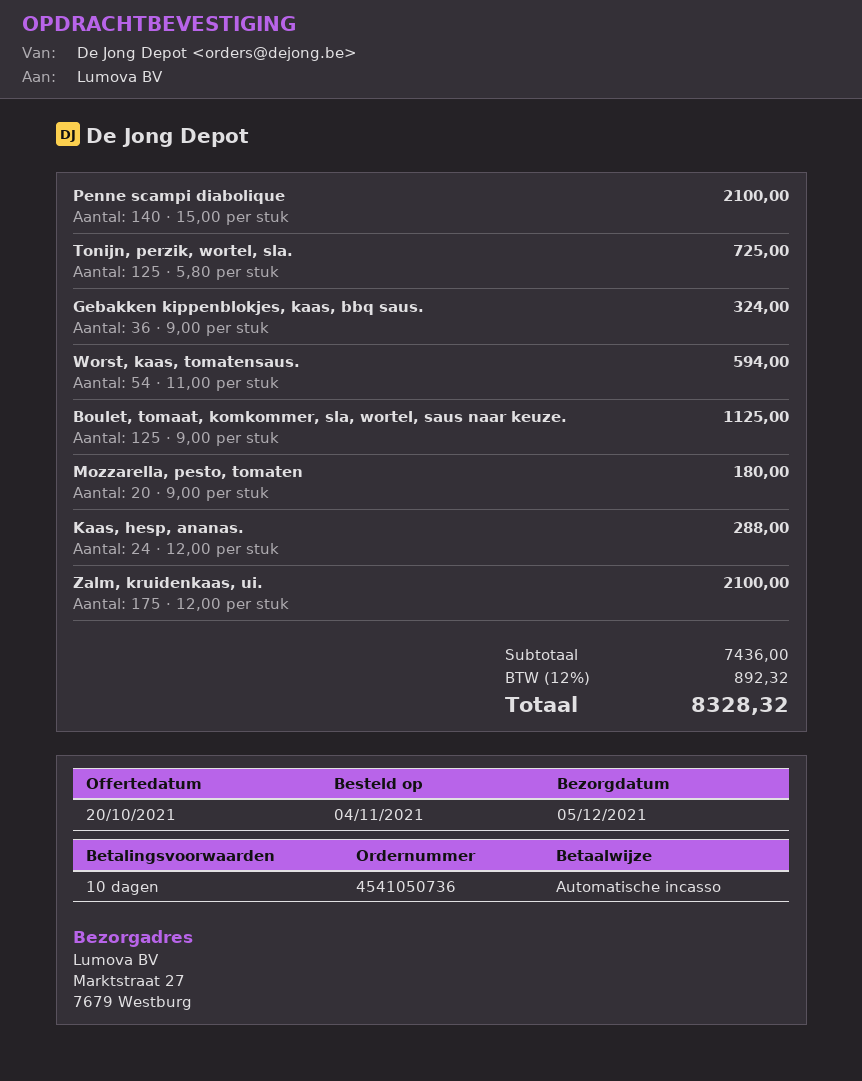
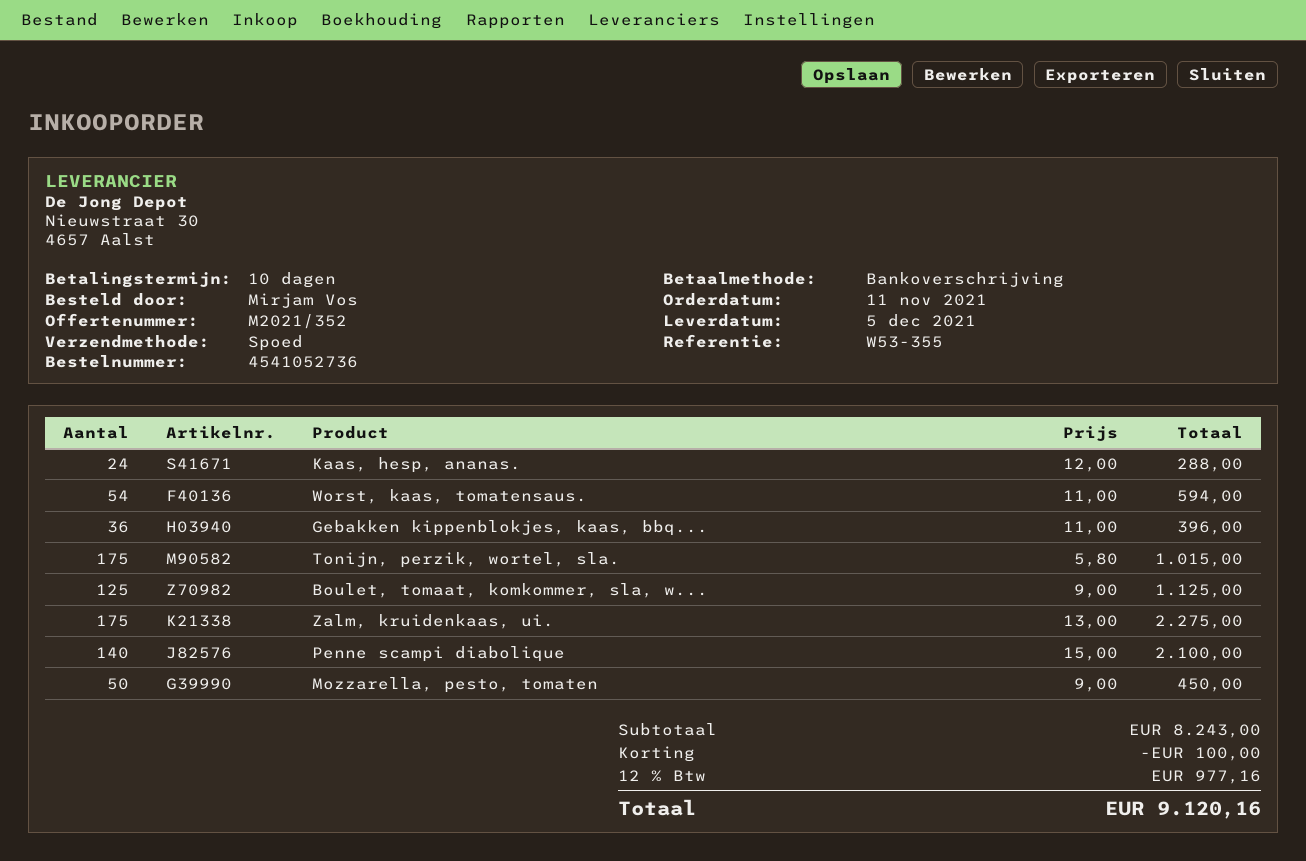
order number: 4541050736 -> 4541052736
order date: 2021-11-04 -> 2021-11-11
payment method: direct debit -> bank transfer
Tonijn, perzik, wortel, sla.: 125 x 5.80 = 725.00 -> 175 x 5.80 = 1015.00
Gebakken kippenblokjes, kaas, bbq saus.: 36 x 9.00 = 324.00 -> 36 x 11.00 = 396.00
Mozzarella, pesto, tomaten: 20 x 9.00 = 180.00 -> 50 x 9.00 = 450.00
Zalm, kruidenkaas, ui.: 175 x 12.00 = 2100.00 -> 175 x 13.00 = 2275.00
subtotal: 7436.00 -> 8243.00
discount: none -> 100.00
tax: 12% = 892.32 -> 12% = 977.16
total: 8328.32 -> 9120.16

